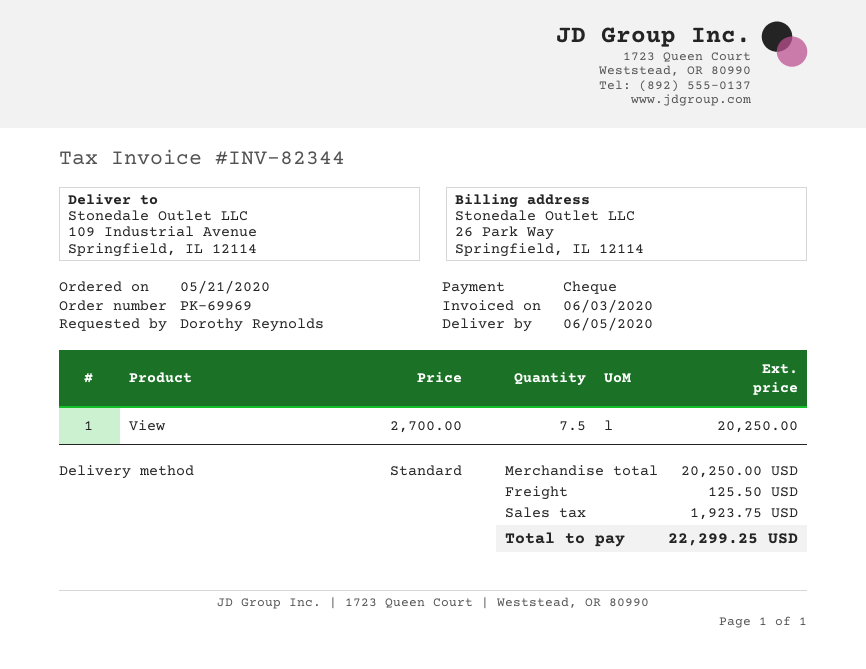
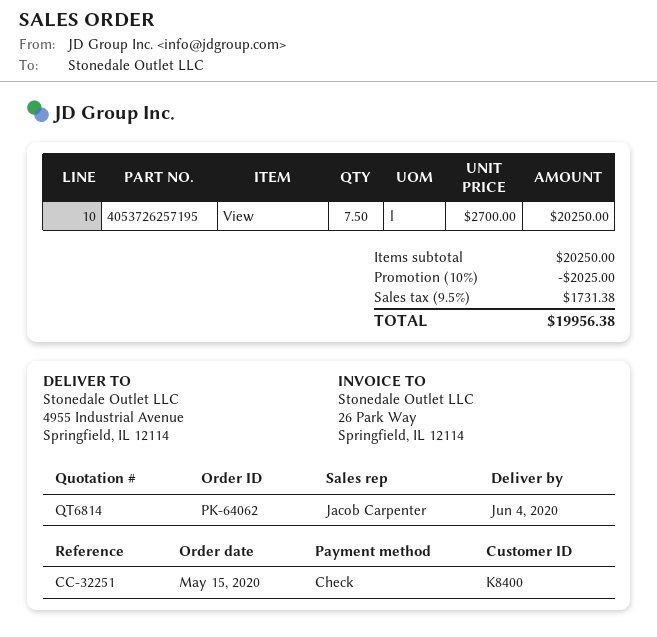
order number: PK-69969 -> PK-64062
order date: 2020-05-21 -> 2020-05-15
delivery date: 2020-06-05 -> 2020-06-04
ship to: 109 Industrial Avenue, Springfield, IL 12114 -> 4955 Industrial Avenue, Springfield, IL 12114
discount: none -> 10% = 2025.00
shipping: 125.50 -> none
tax: 1923.75 -> 1731.38
total: 22299.25 -> 19956.38

